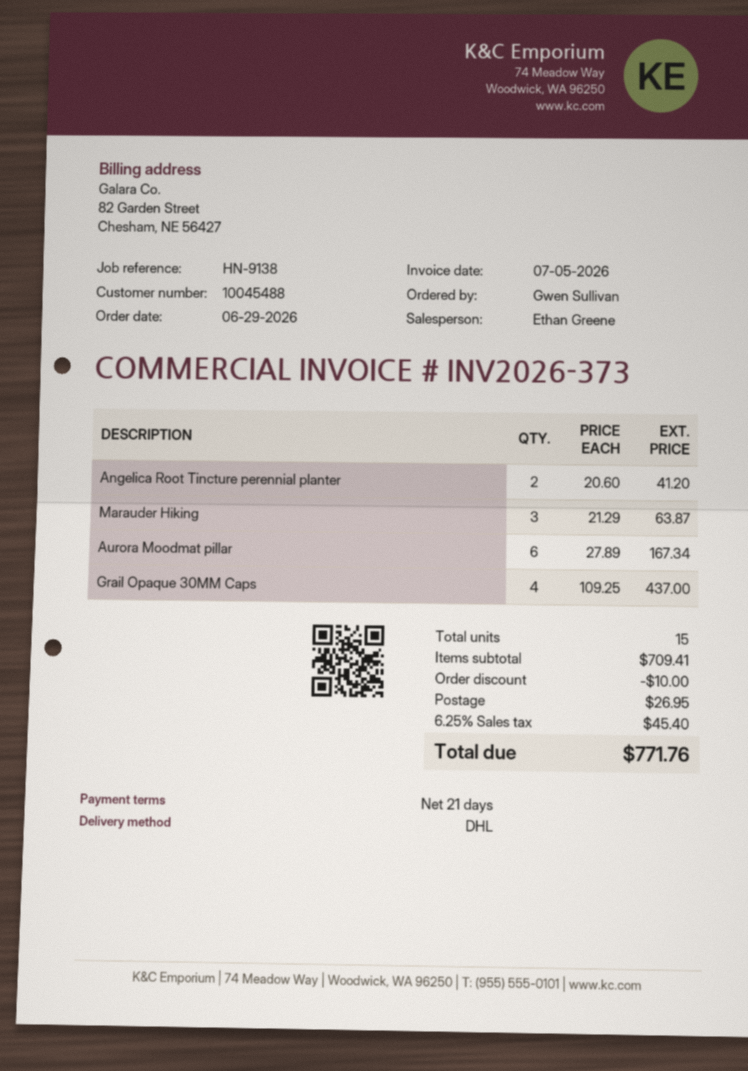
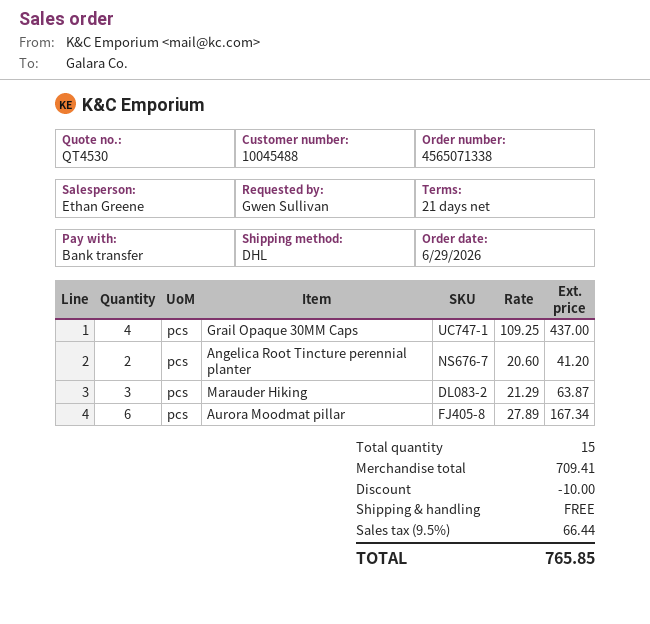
shipping: 26.95 -> 0.00
tax: 6.25% = 45.40 -> 9.5% = 66.44
total: 771.76 -> 765.85

